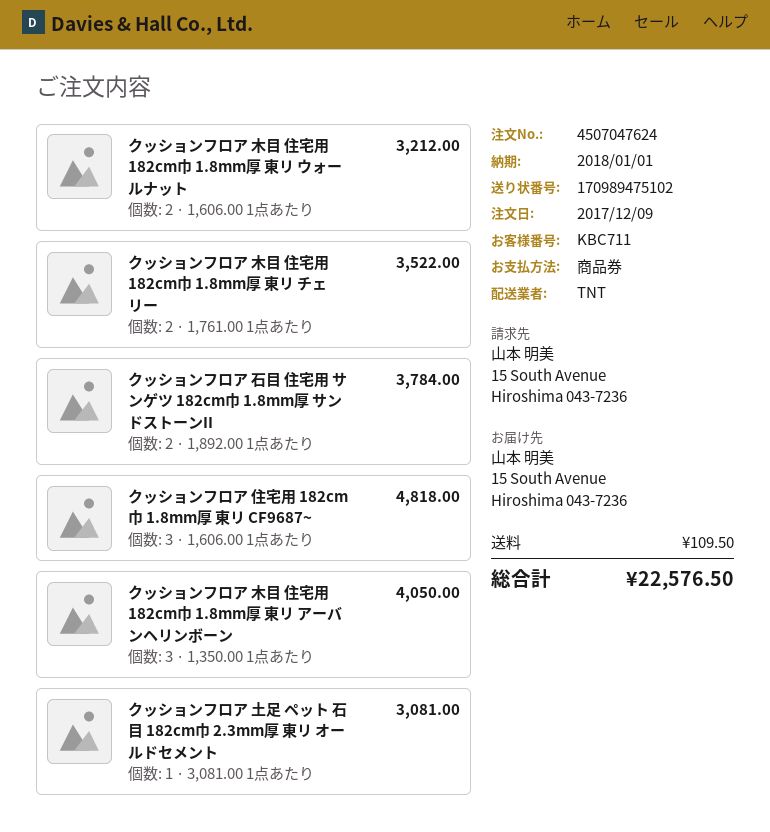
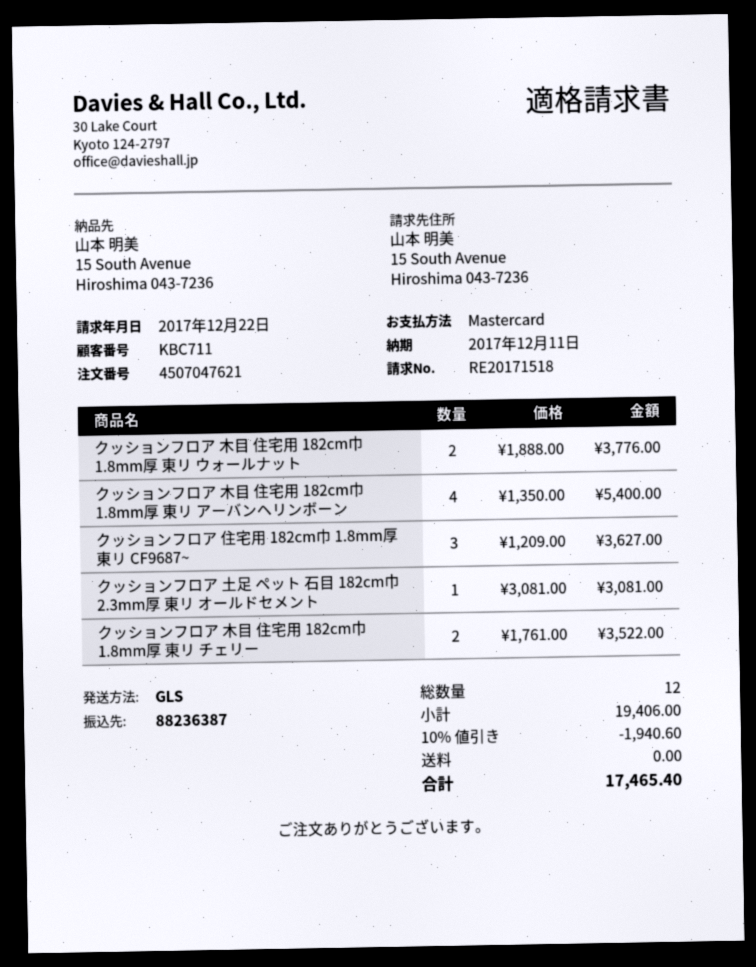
order number: 4507047624 -> 4507047621
delivery date: 2018-01-01 -> 2017-12-11
payment method: gift card -> Mastercard
shipping method: TNT -> GLS
クッションフロア 木目 住宅用 182cm巾 1.8mm厚 東リ ウォールナット: 2 x 1606.00 = 3212.00 -> 2 x 1888.00 = 3776.00
クッションフロア 石目 住宅用 サンゲツ 182cm巾 1.8mm厚 サンドストーンII: 2 x 1892.00 = 3784.00 -> none
クッションフロア 住宅用 182cm巾 1.8mm厚 東リ CF9687~: 3 x 1606.00 = 4818.00 -> 3 x 1209.00 = 3627.00
クッションフロア 木目 住宅用 182cm巾 1.8mm厚 東リ アーバンヘリンボーン: 3 x 1350.00 = 4050.00 -> 4 x 1350.00 = 5400.00
discount: none -> 10% = 1940.60
shipping: 109.50 -> 0.00
total: 22576.50 -> 17465.40

